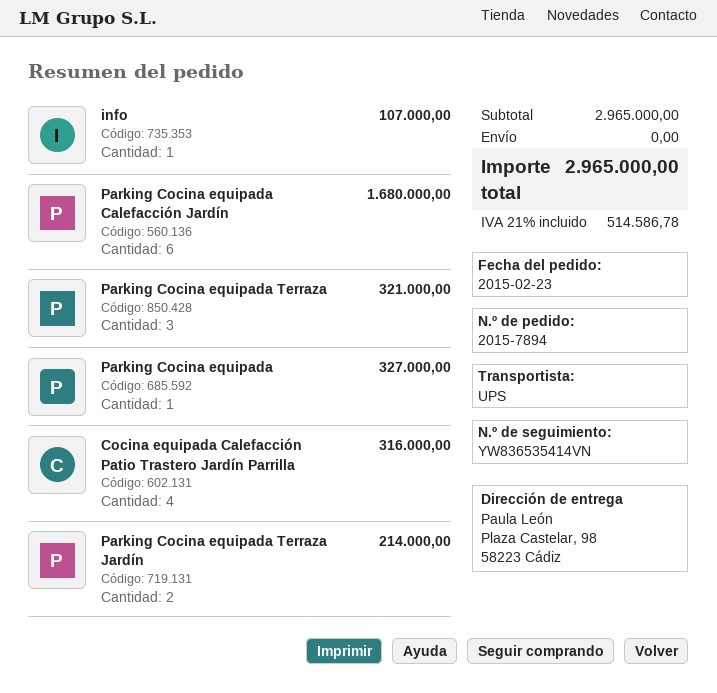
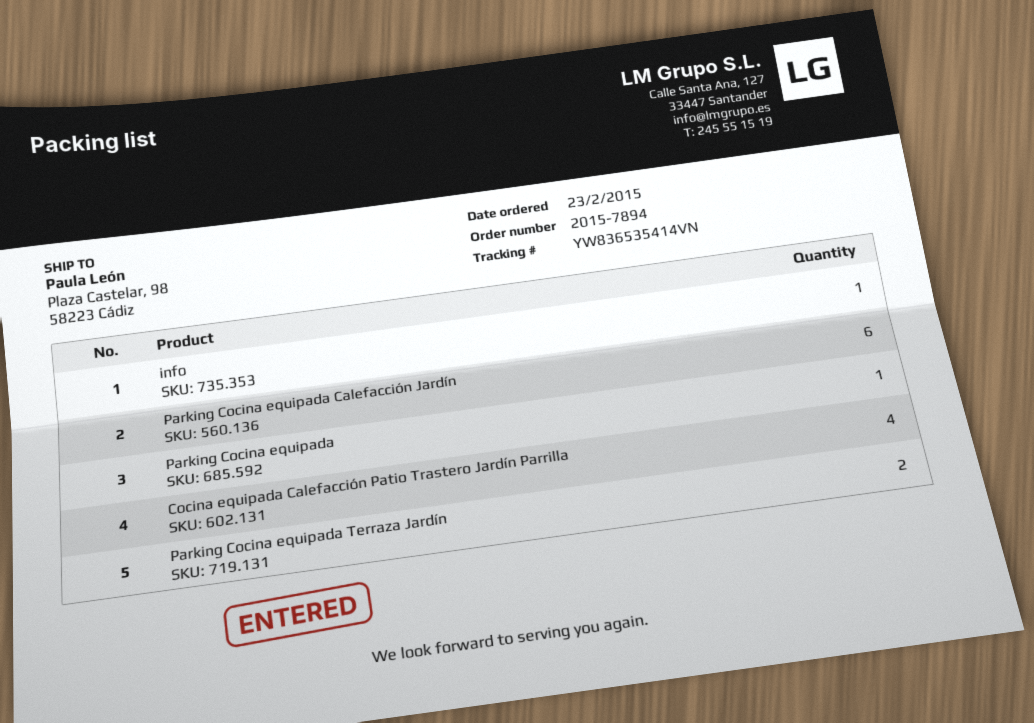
Parking Cocina equipada Terraza: 3 -> none

